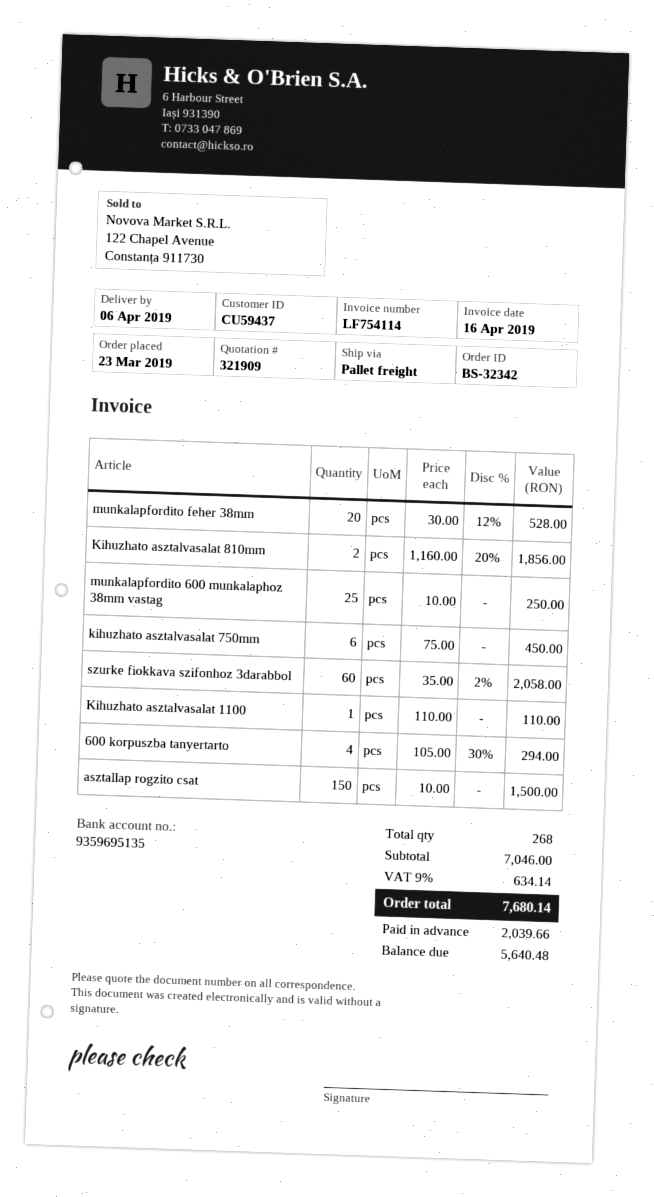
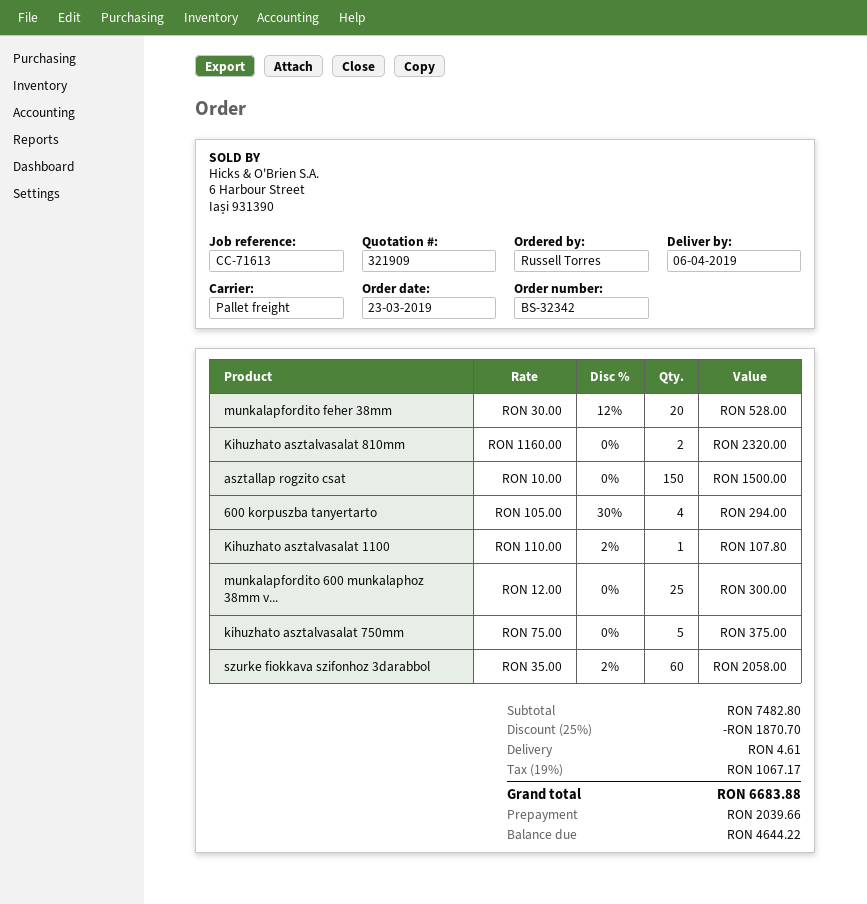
Kihuzhato asztalvasalat 810mm: 2 x 1160.00 - 20% = 1856.00 -> 2 x 1160.00 = 2320.00
munkalapfordito 600 munkalaphoz 38mm vastag: 25 x 10.00 = 250.00 -> 25 x 12.00 = 300.00
kihuzhato asztalvasalat 750mm: 6 x 75.00 = 450.00 -> 5 x 75.00 = 375.00
Kihuzhato asztalvasalat 1100: 1 x 110.00 = 110.00 -> 1 x 110.00 - 2% = 107.80
subtotal: 7046.00 -> 7482.80
discount: none -> 25% = 1870.70
shipping: none -> 4.61
tax: 9% = 634.14 -> 19% = 1067.17
total: 7680.14 -> 6683.88
balance: 5640.48 -> 4644.22

